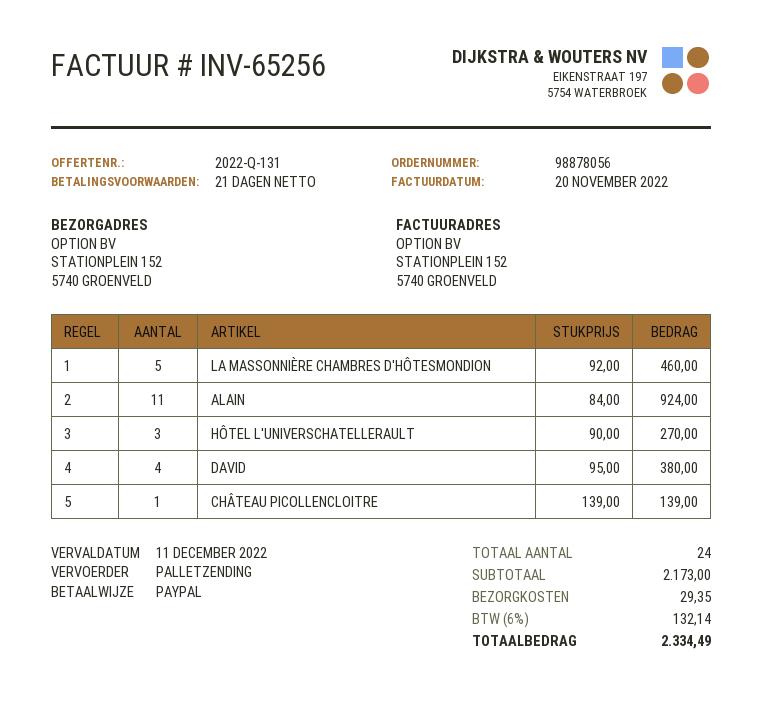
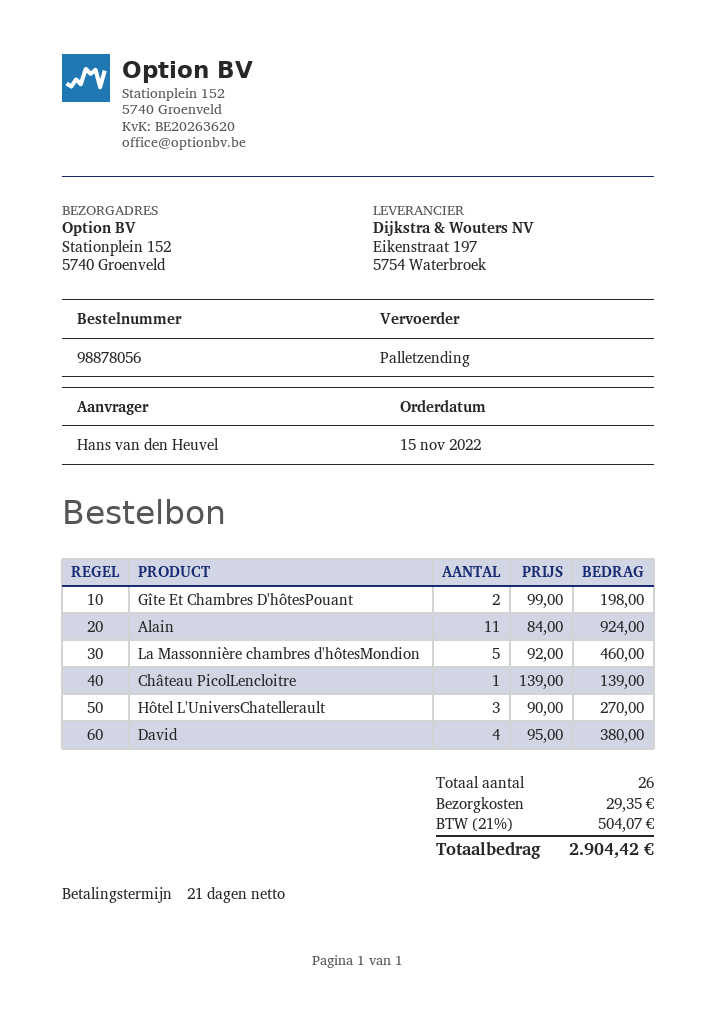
Gîte Et Chambres D'hôtesPouant: none -> 2 x 99.00 = 198.00
total quantity: 24 -> 26
tax: 6% = 132.14 -> 21% = 504.07
total: 2334.49 -> 2904.42

